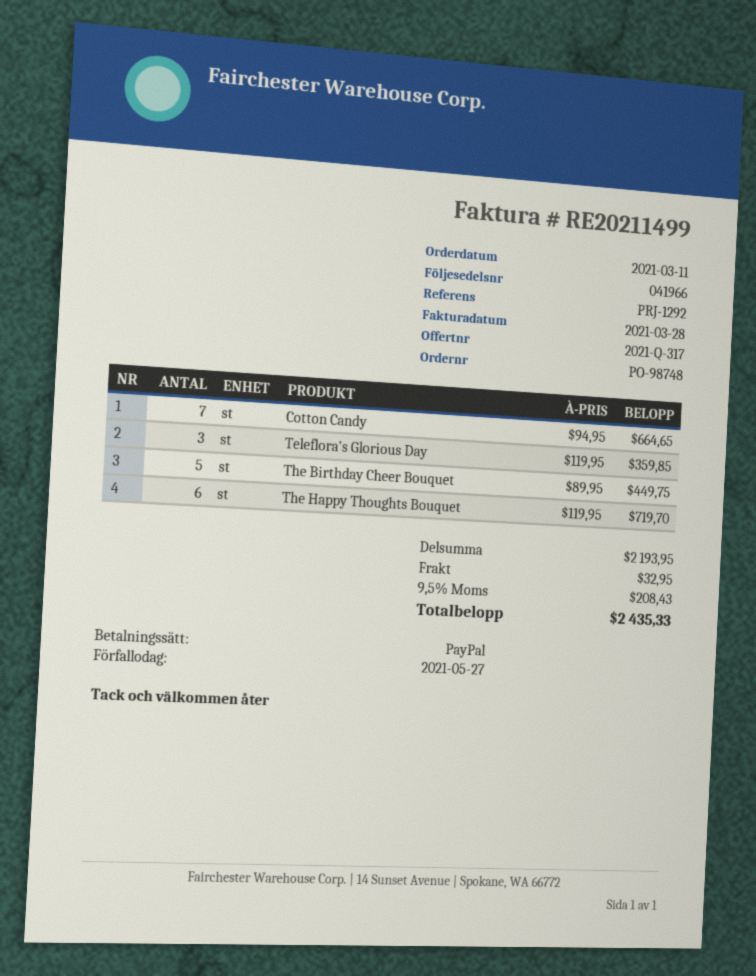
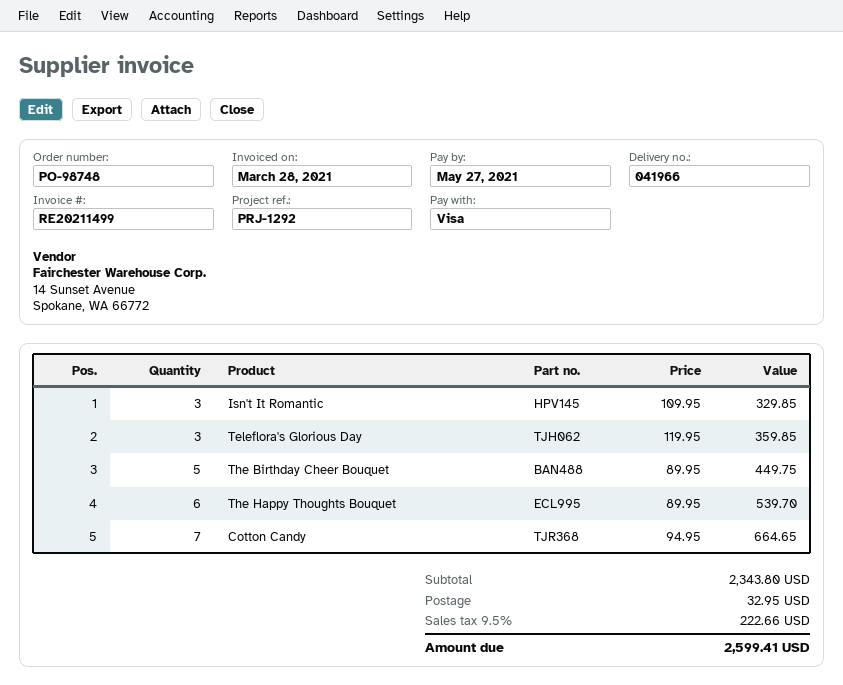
payment method: PayPal -> Visa
The Happy Thoughts Bouquet: 6 x 119.95 = 719.70 -> 6 x 89.95 = 539.70
Isn't It Romantic: none -> 3 x 109.95 = 329.85
subtotal: 2193.95 -> 2343.80
tax: 9.5% = 208.43 -> 9.5% = 222.66
total: 2435.33 -> 2599.41

